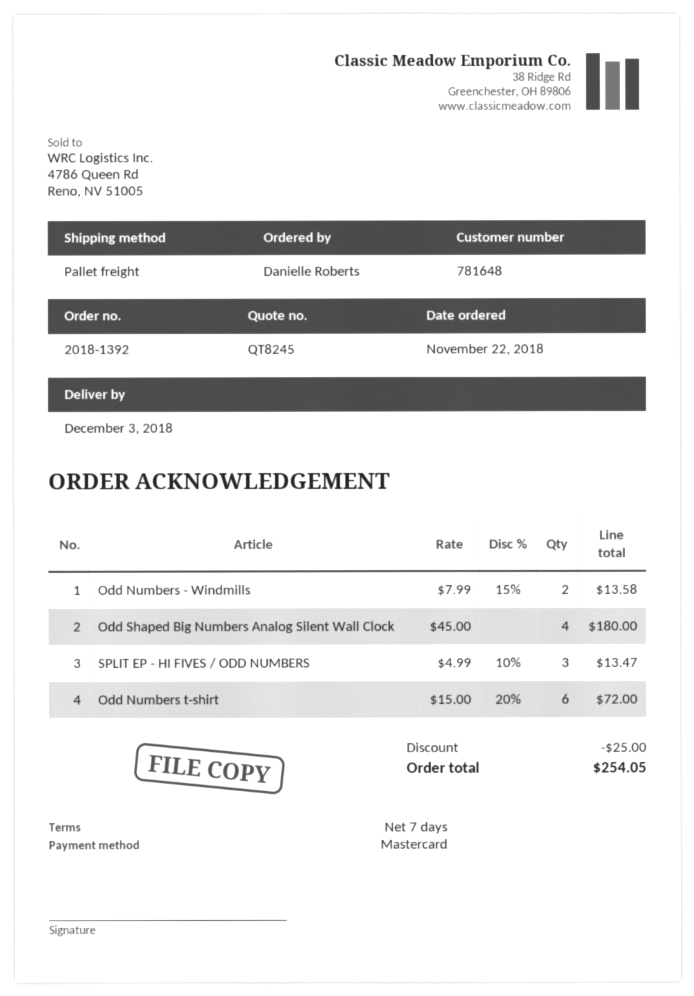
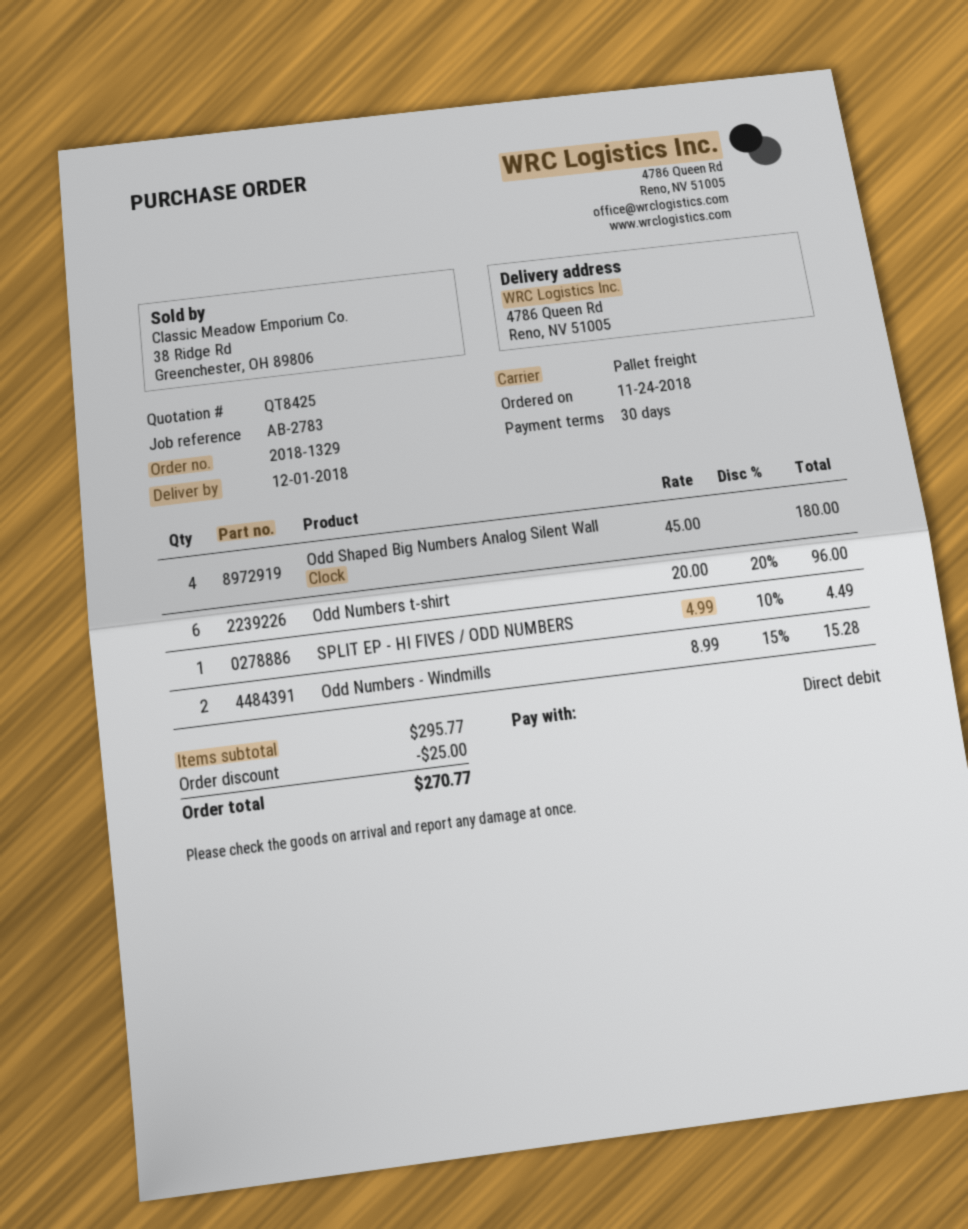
quote number: QT8245 -> QT8425
order number: 2018-1392 -> 2018-1329
order date: 2018-11-22 -> 2018-11-24
delivery date: 2018-12-03 -> 2018-12-01
payment terms: 7 days -> 30 days
payment method: Mastercard -> direct debit
Odd Numbers - Windmills: 2 x 7.99 - 15% = 13.58 -> 2 x 8.99 - 15% = 15.28
SPLIT EP - HI FIVES / ODD NUMBERS: 3 x 4.99 - 10% = 13.47 -> 1 x 4.99 - 10% = 4.49
Odd Numbers t-shirt: 6 x 15.00 - 20% = 72.00 -> 6 x 20.00 - 20% = 96.00
total: 254.05 -> 270.77

